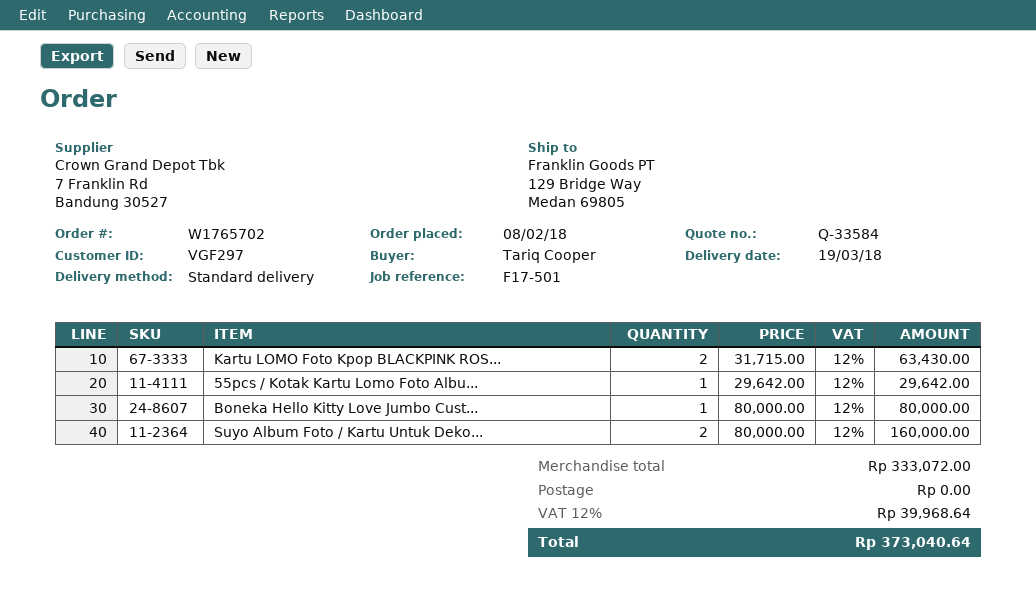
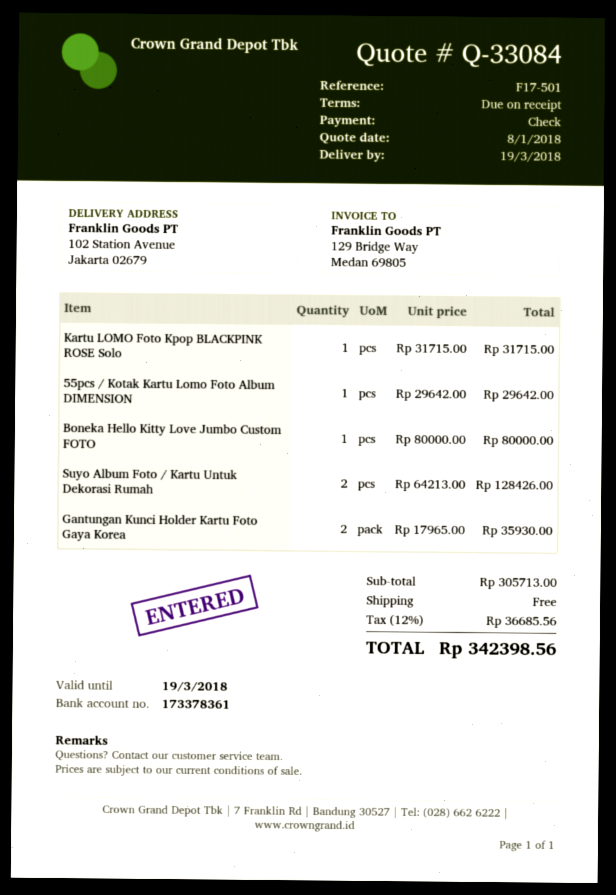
quote number: Q-33584 -> Q-33084
ship to: 129 Bridge Way, Medan 69805 -> 102 Station Avenue, Jakarta 02679
Kartu LOMO Foto Kpop BLACKPINK ROS...: 2 x 31715.00 = 63430.00 -> 1 x 31715.00 = 31715.00
Suyo Album Foto / Kartu Untuk Deko...: 2 x 80000.00 = 160000.00 -> 2 x 64213.00 = 128426.00
Gantungan Kunci Holder Kartu Foto Gaya Korea: none -> 2 x 17965.00 = 35930.00
subtotal: 333072.00 -> 305713.00
tax: 12% = 39968.64 -> 12% = 36685.56
total: 373040.64 -> 342398.56

